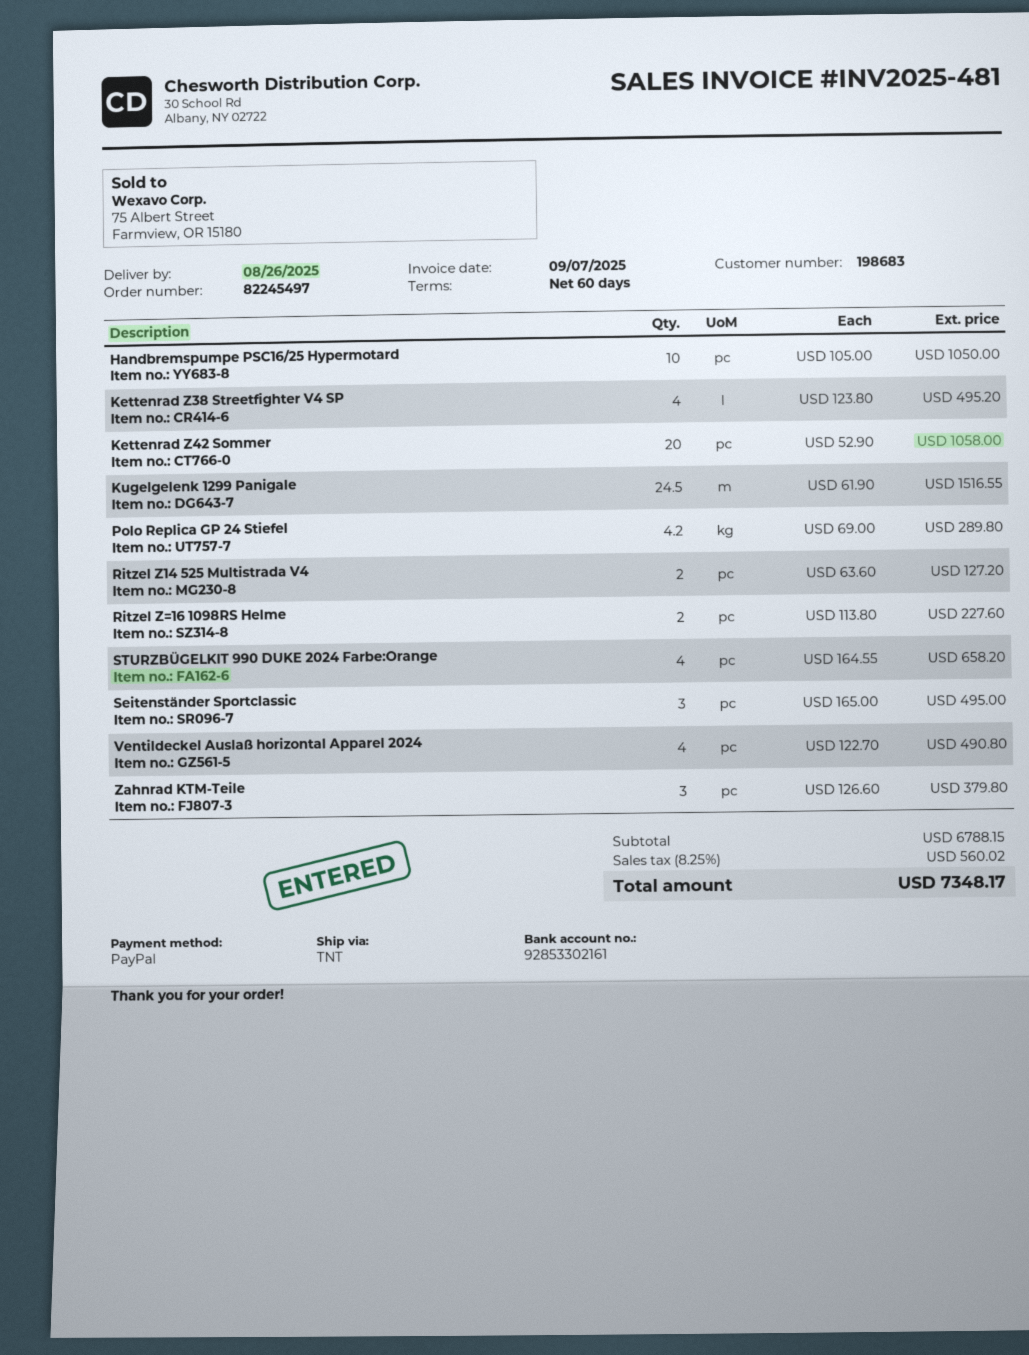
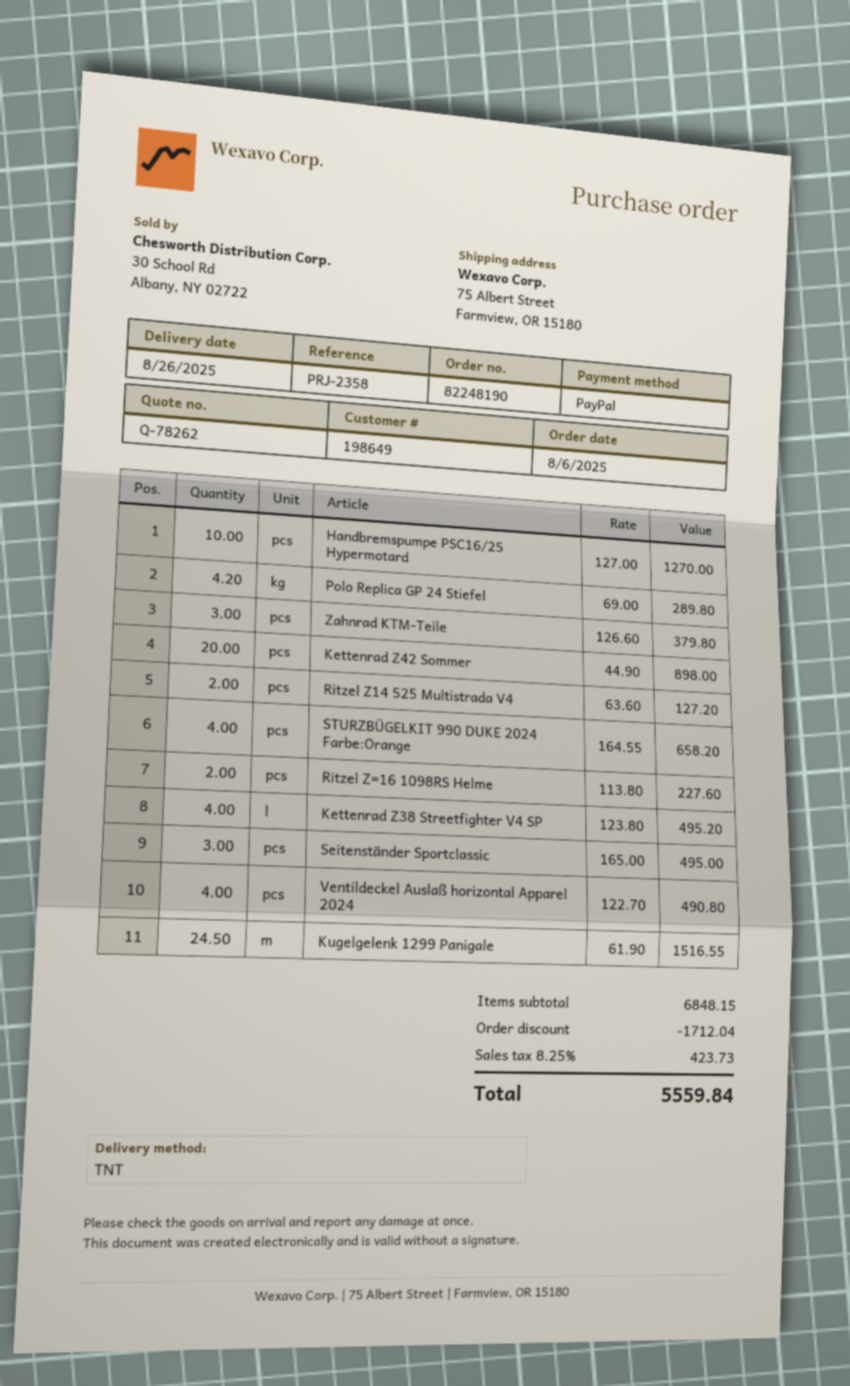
order number: 82245497 -> 82248190
customer number: 198683 -> 198649
Handbremspumpe PSC16/25 Hypermotard: 10 x 105.00 = 1050.00 -> 10 x 127.00 = 1270.00
Kettenrad Z42 Sommer: 20 x 52.90 = 1058.00 -> 20 x 44.90 = 898.00
subtotal: 6788.15 -> 6848.15
discount: none -> 1712.04
tax: 8.25% = 560.02 -> 8.25% = 423.73
total: 7348.17 -> 5559.84

